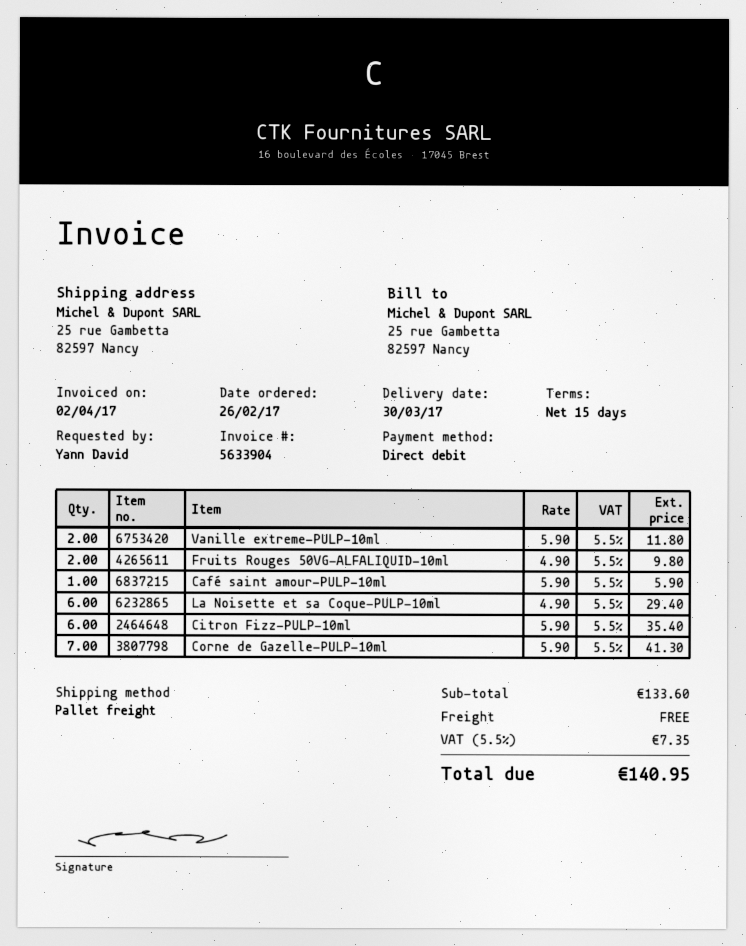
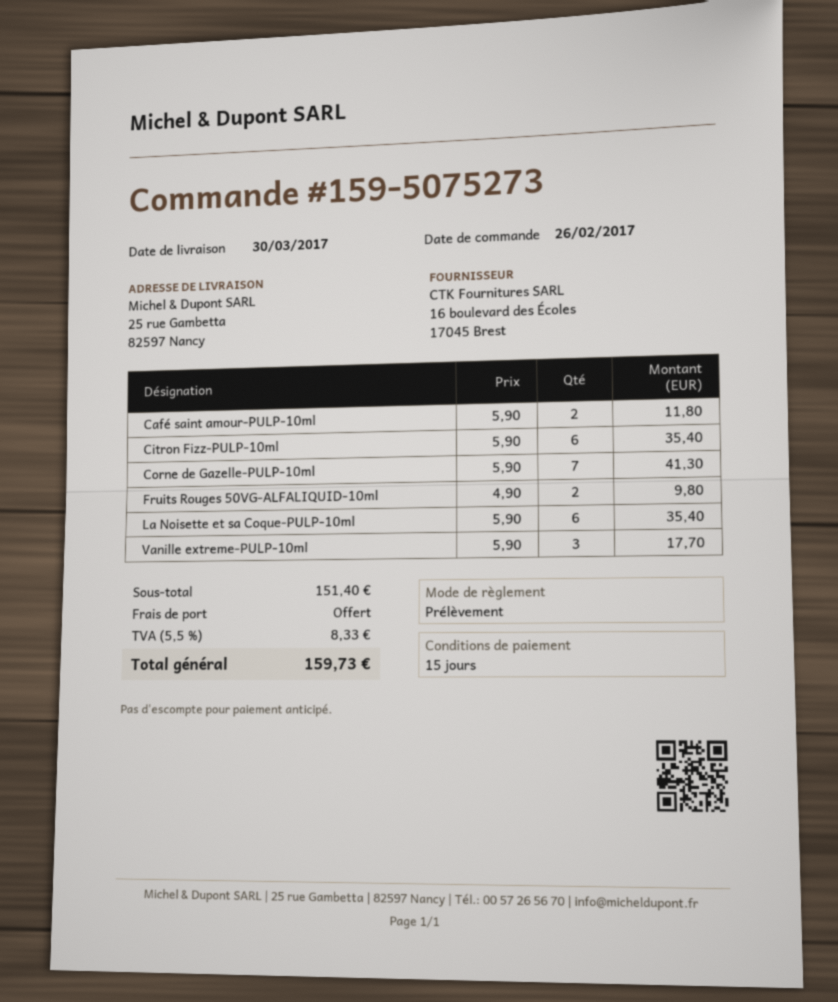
Vanille extreme-PULP-10ml: 2 x 5.90 = 11.80 -> 3 x 5.90 = 17.70
Café saint amour-PULP-10ml: 1 x 5.90 = 5.90 -> 2 x 5.90 = 11.80
La Noisette et sa Coque-PULP-10ml: 6 x 4.90 = 29.40 -> 6 x 5.90 = 35.40
subtotal: 133.60 -> 151.40
tax: 5.5% = 7.35 -> 5.5% = 8.33
total: 140.95 -> 159.73

